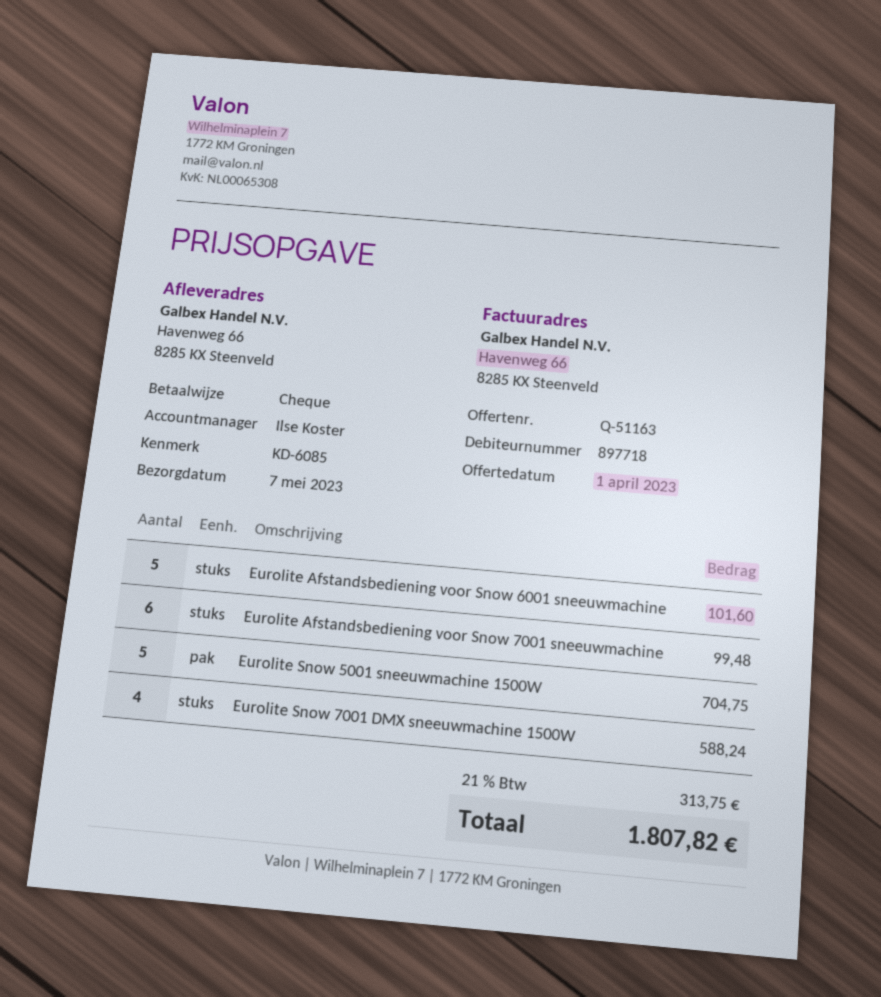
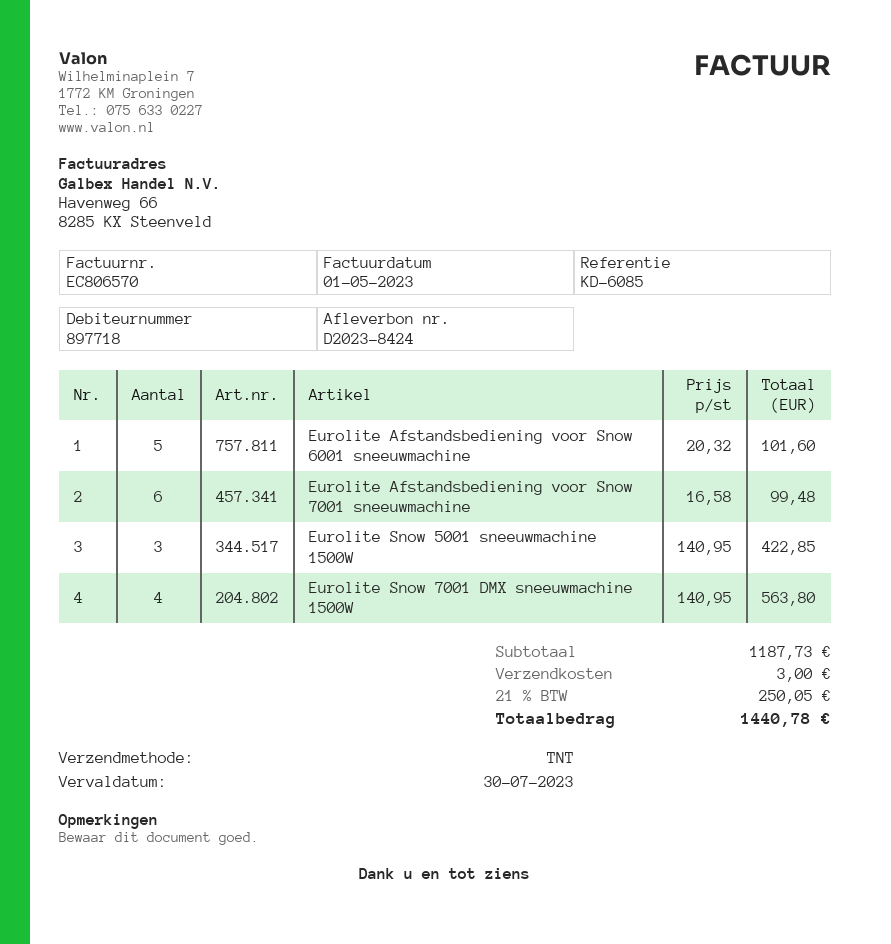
Eurolite Snow 5001 sneeuwmachine 1500W: 5 for 704.75 -> 3 for 422.85
Eurolite Snow 7001 DMX sneeuwmachine 1500W: 4 for 588.24 -> 4 for 563.80
shipping: none -> 3.00
tax: 21% = 313.75 -> 21% = 250.05
total: 1807.82 -> 1440.78

